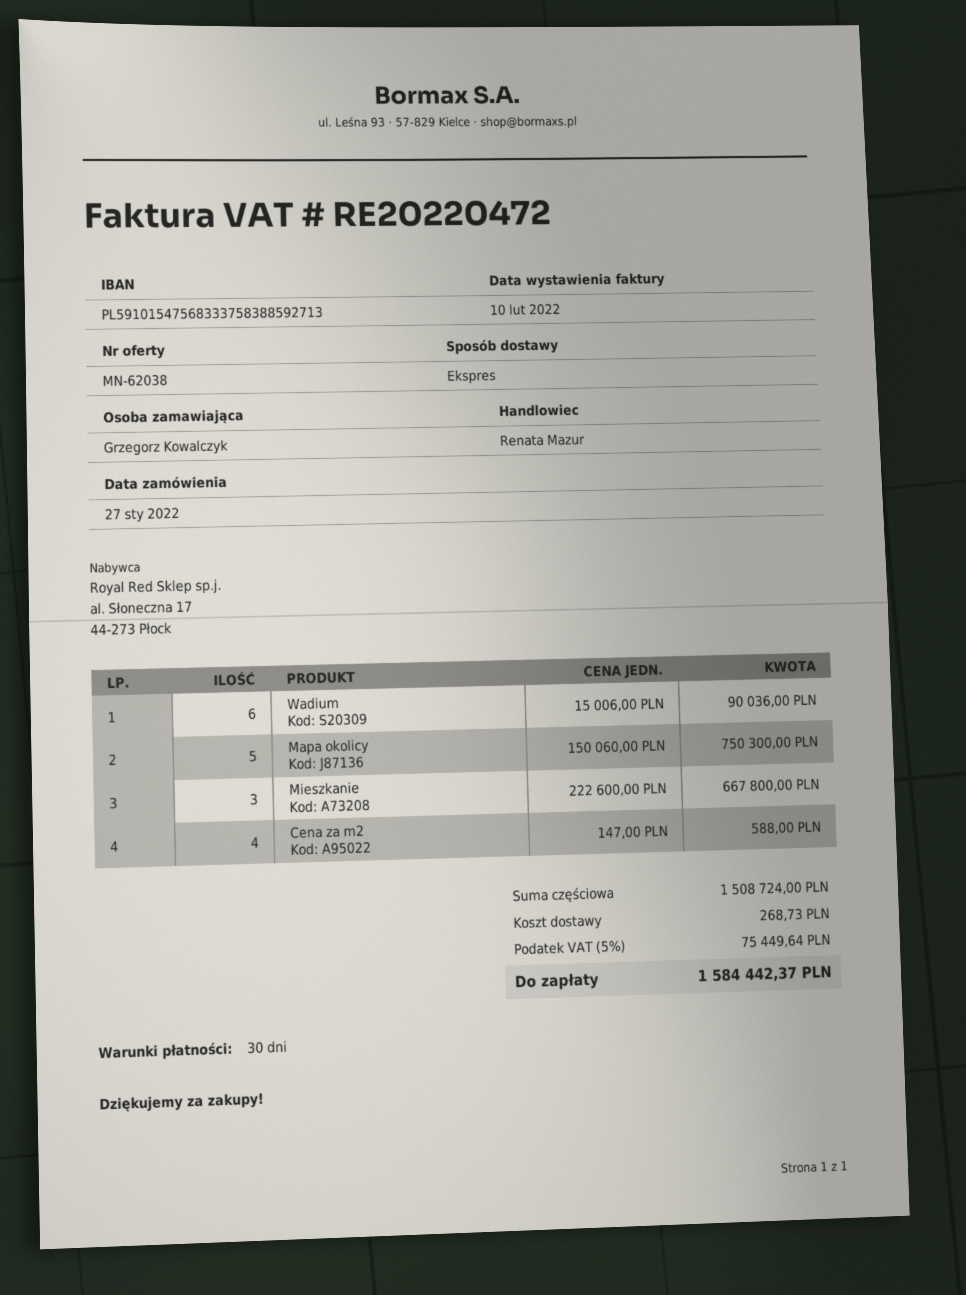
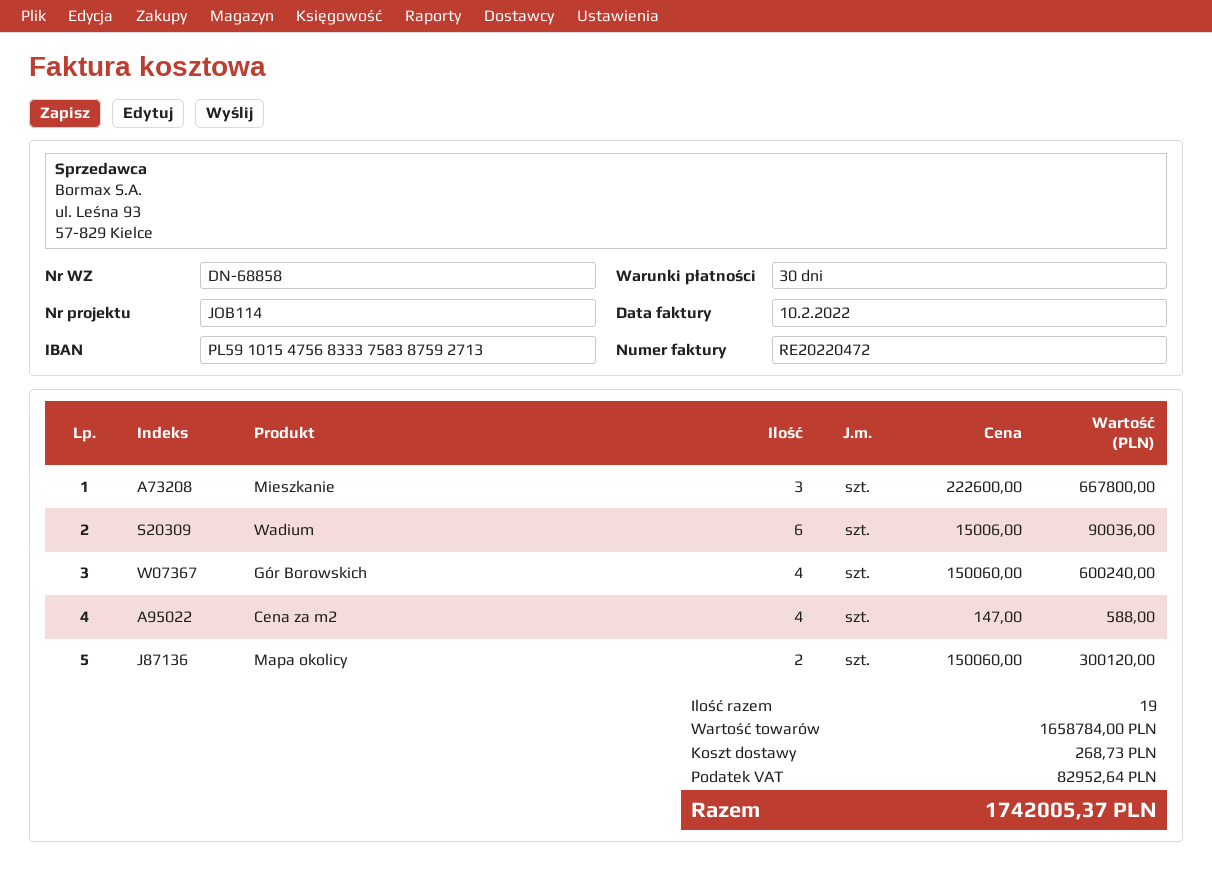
bank account: PL59101547568333758388592713 -> PL59101547568333758387592713
Mapa okolicy: 5 x 150060.00 = 750300.00 -> 2 x 150060.00 = 300120.00
Gór Borowskich: none -> 4 x 150060.00 = 600240.00
subtotal: 1508724.00 -> 1658784.00
tax: 75449.64 -> 82952.64
total: 1584442.37 -> 1742005.37

